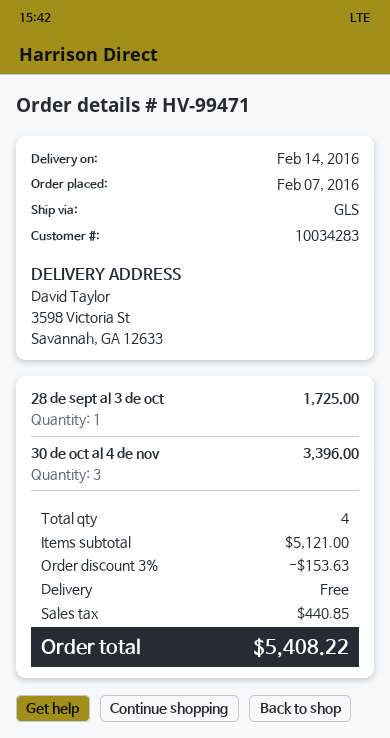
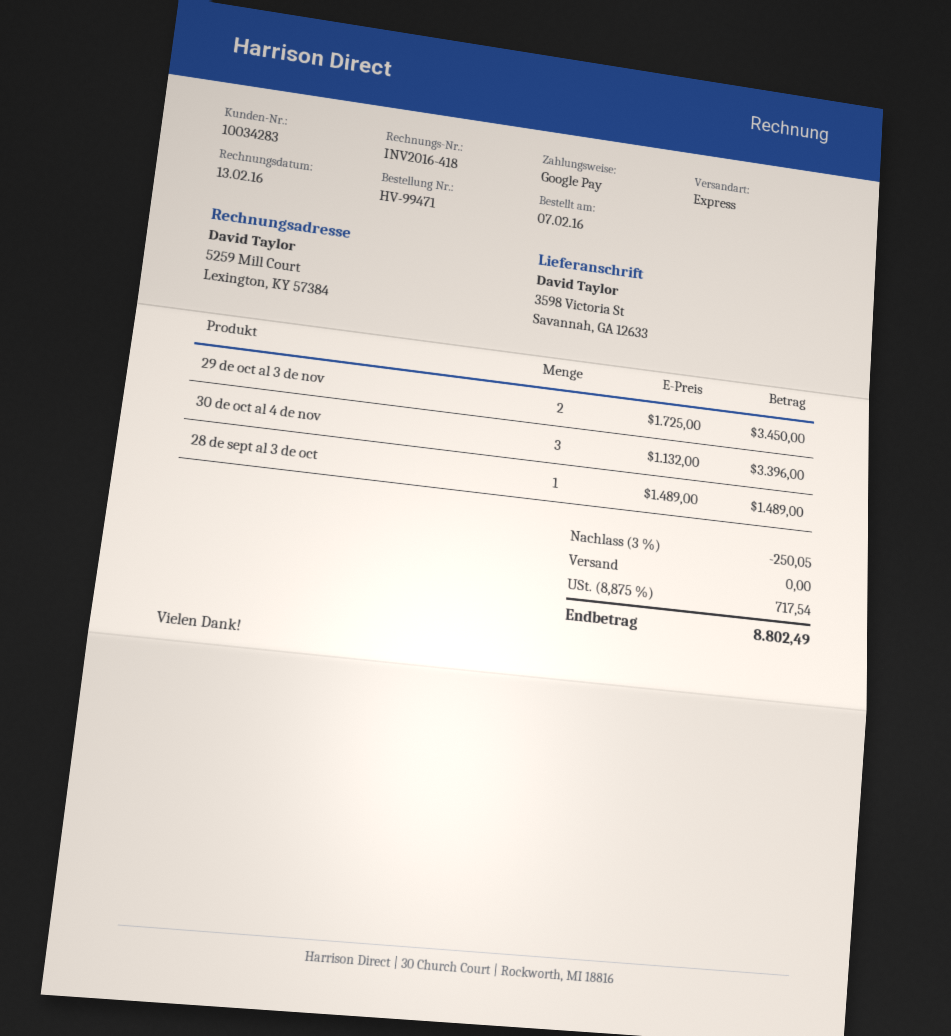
shipping method: GLS -> express
28 de sept al 3 de oct: 1 for 1725.00 -> 1 for 1489.00
29 de oct al 3 de nov: none -> 2 for 3450.00
discount: 3% = 153.63 -> 3% = 250.05
tax: 440.85 -> 717.54
total: 5408.22 -> 8802.49

